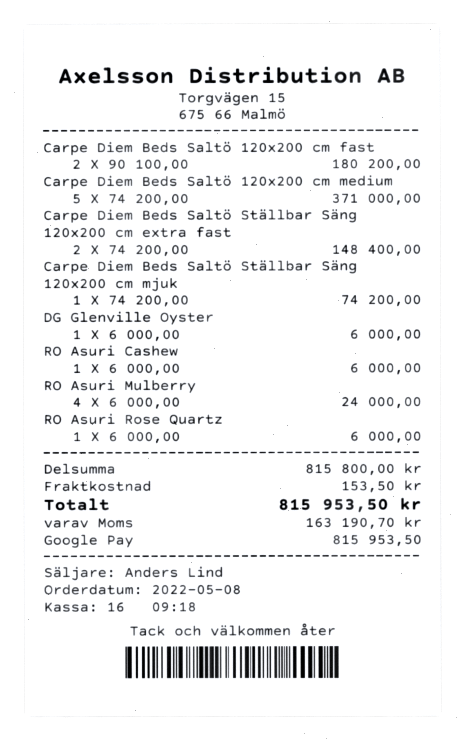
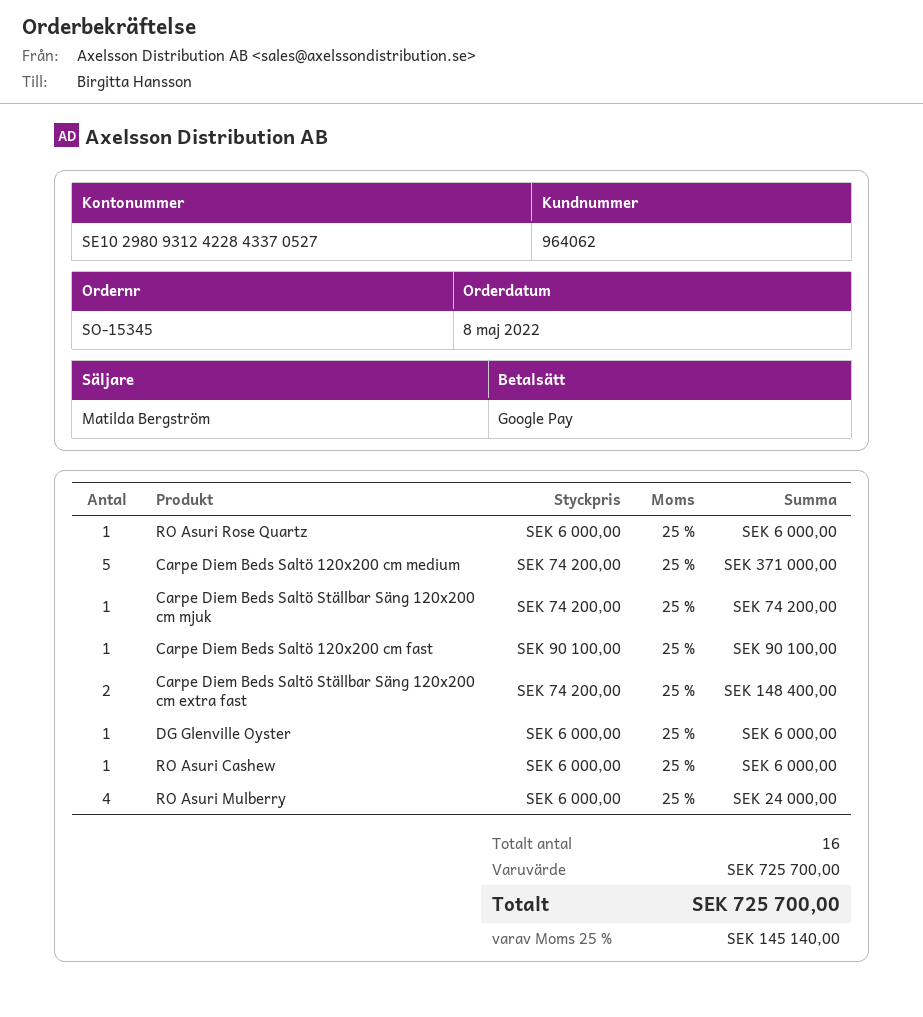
sales rep: Anders Lind -> Matilda Bergström
Carpe Diem Beds Saltö 120x200 cm fast: 2 x 90100.00 = 180200.00 -> 1 x 90100.00 = 90100.00
subtotal: 815800.00 -> 725700.00
shipping: 153.50 -> none
tax: 163190.70 -> 145140.00
total: 815953.50 -> 725700.00

